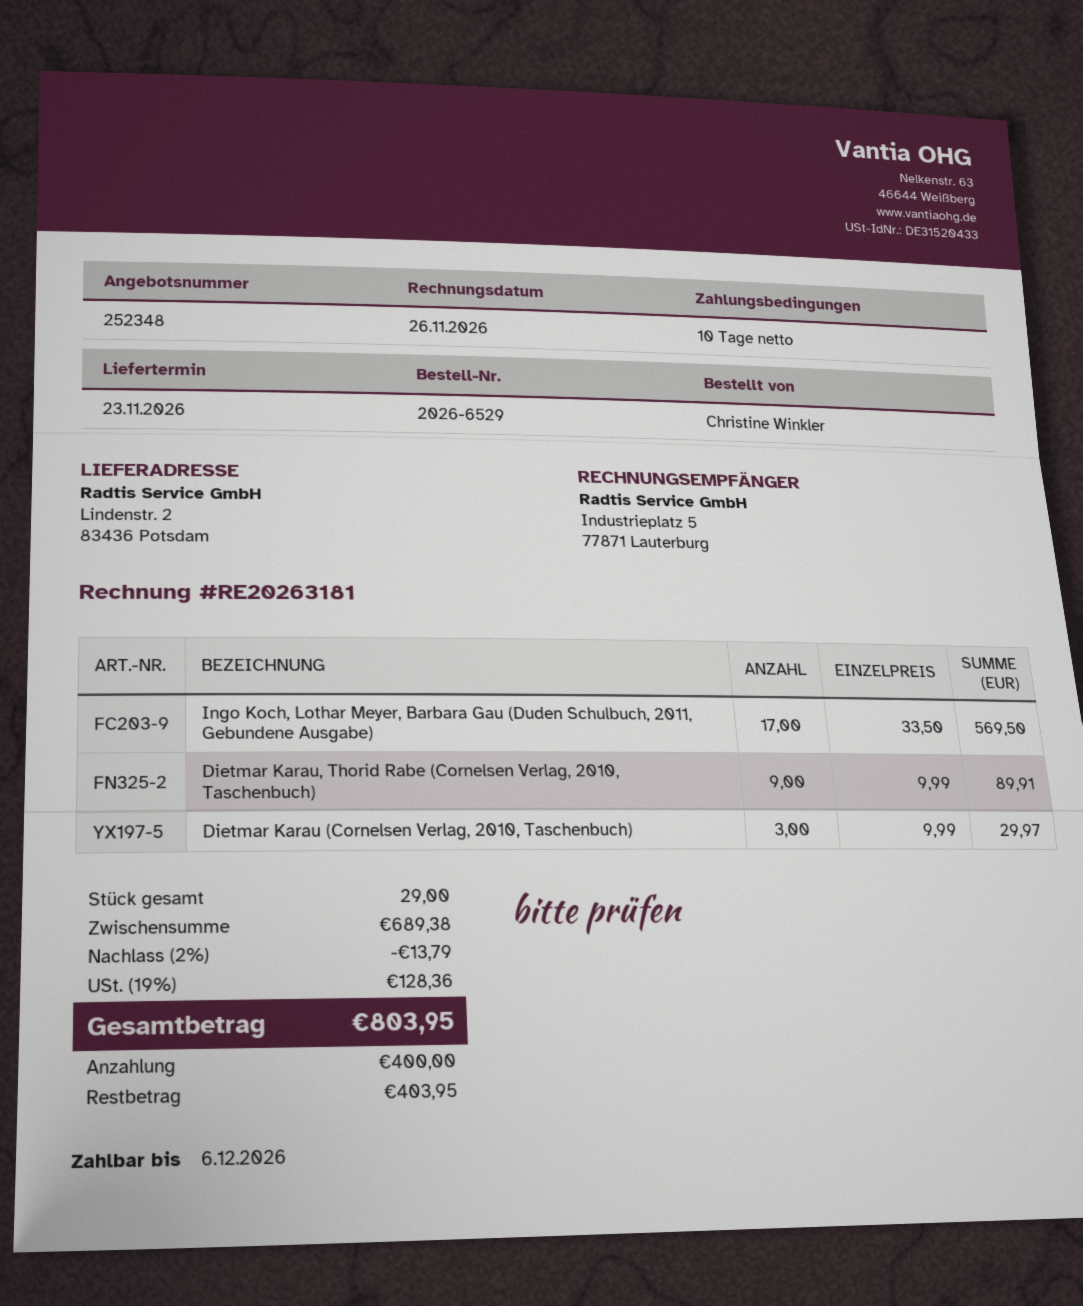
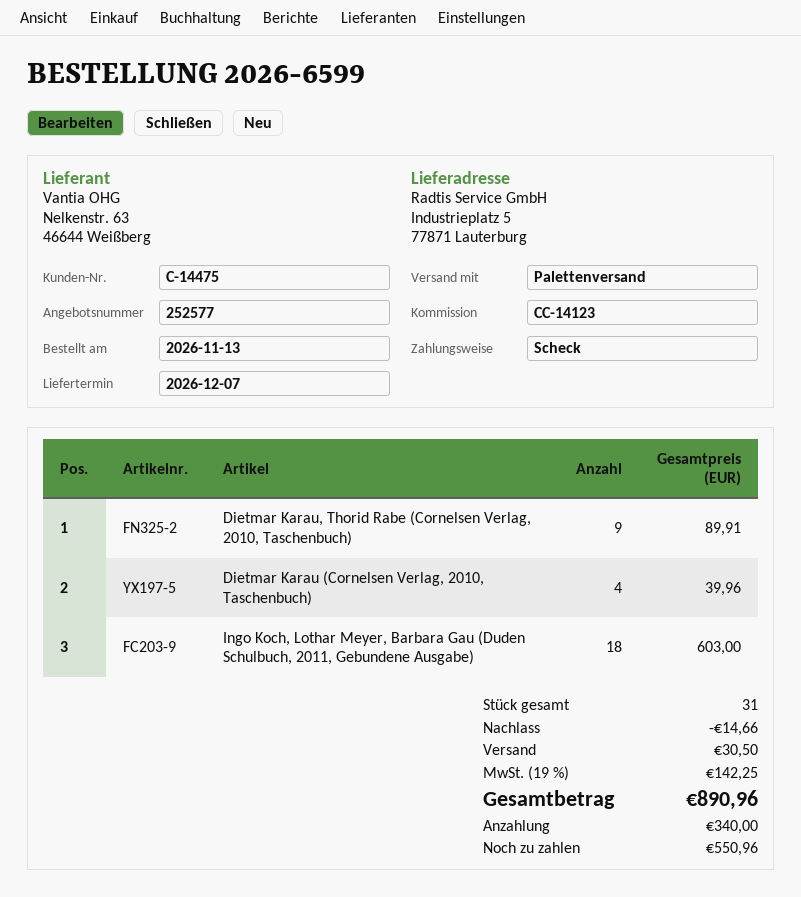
quote number: 252348 -> 252577
order number: 2026-6529 -> 2026-6599
delivery date: 2026-11-23 -> 2026-12-07
ship to: Lindenstr. 2, 83436 Potsdam -> Industrieplatz 5, 77871 Lauterburg
Ingo Koch, Lothar Meyer, Barbara Gau (Duden Schulbuch, 2011, Gebundene Ausgabe): 17 for 569.50 -> 18 for 603.00
Dietmar Karau (Cornelsen Verlag, 2010, Taschenbuch): 3 for 29.97 -> 4 for 39.96
total quantity: 29 -> 31
discount: 13.79 -> 14.66
shipping: none -> 30.50
tax: 19% = 128.36 -> 19% = 142.25
total: 803.95 -> 890.96
deposit: 400.00 -> 340.00
balance: 403.95 -> 550.96

